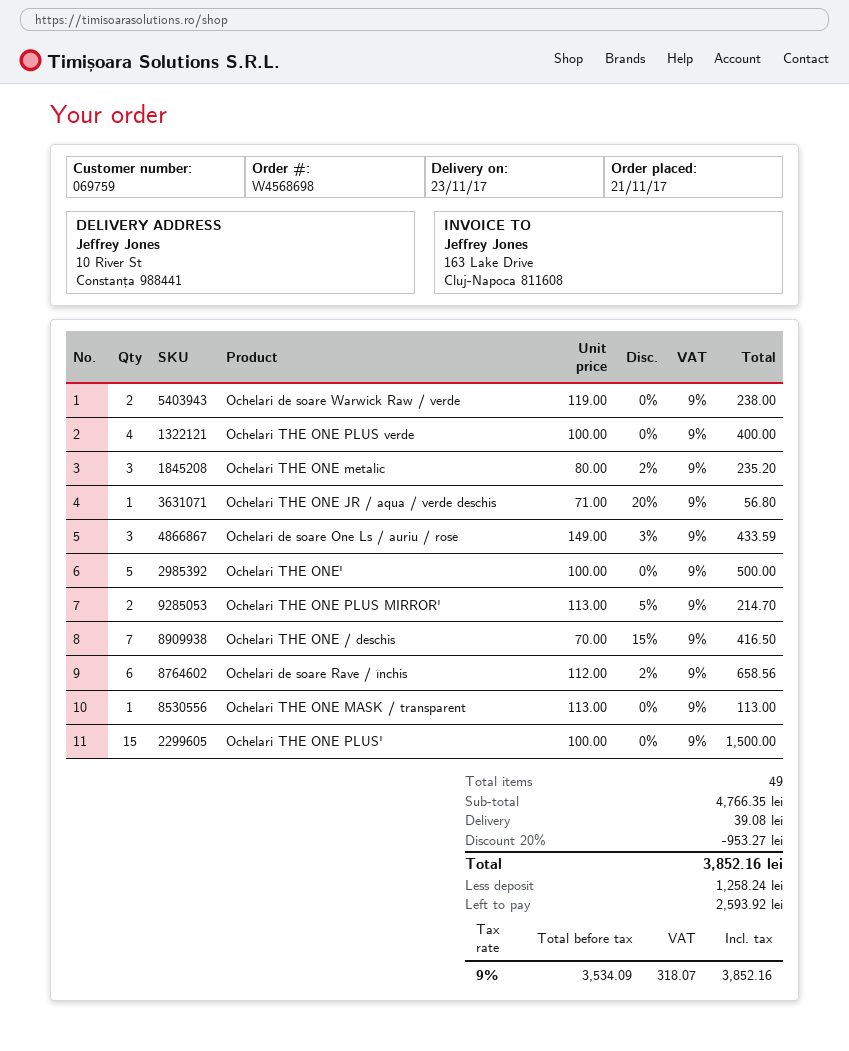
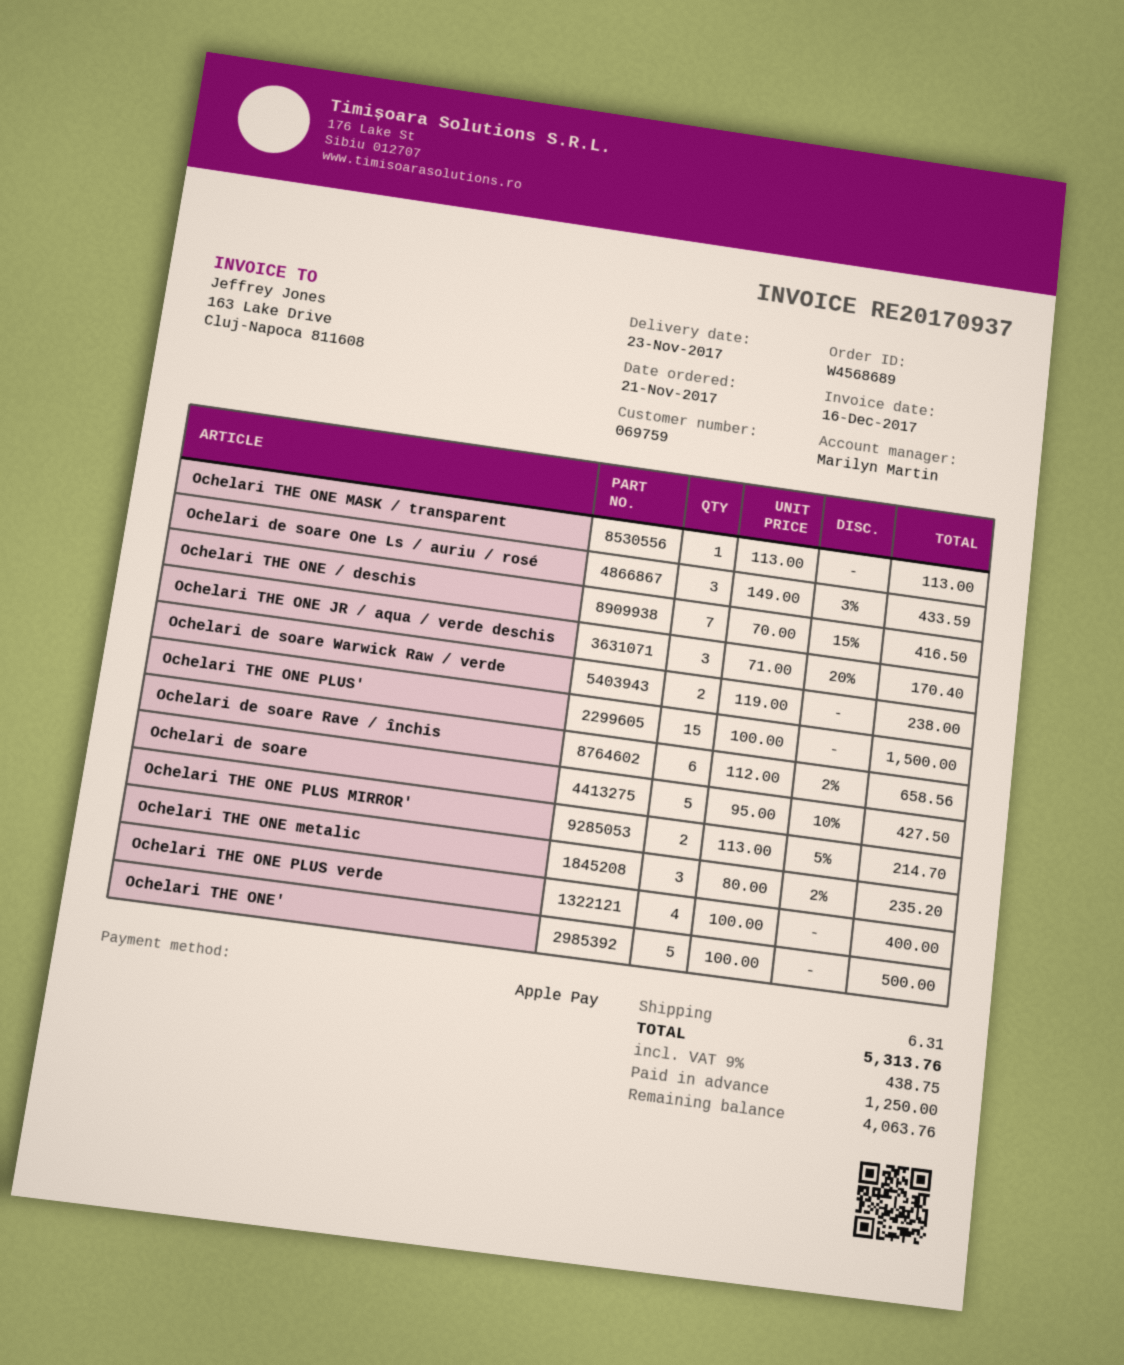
order number: W4568698 -> W4568689
Ochelari THE ONE JR / aqua / verde deschis: 1 x 71.00 - 20% = 56.80 -> 3 x 71.00 - 20% = 170.40
Ochelari de soare: none -> 5 x 95.00 - 10% = 427.50
discount: 20% = 953.27 -> none
shipping: 39.08 -> 6.31
tax: 9% = 318.07 -> 9% = 438.75
total: 3852.16 -> 5313.76
deposit: 1258.24 -> 1250.00
balance: 2593.92 -> 4063.76

